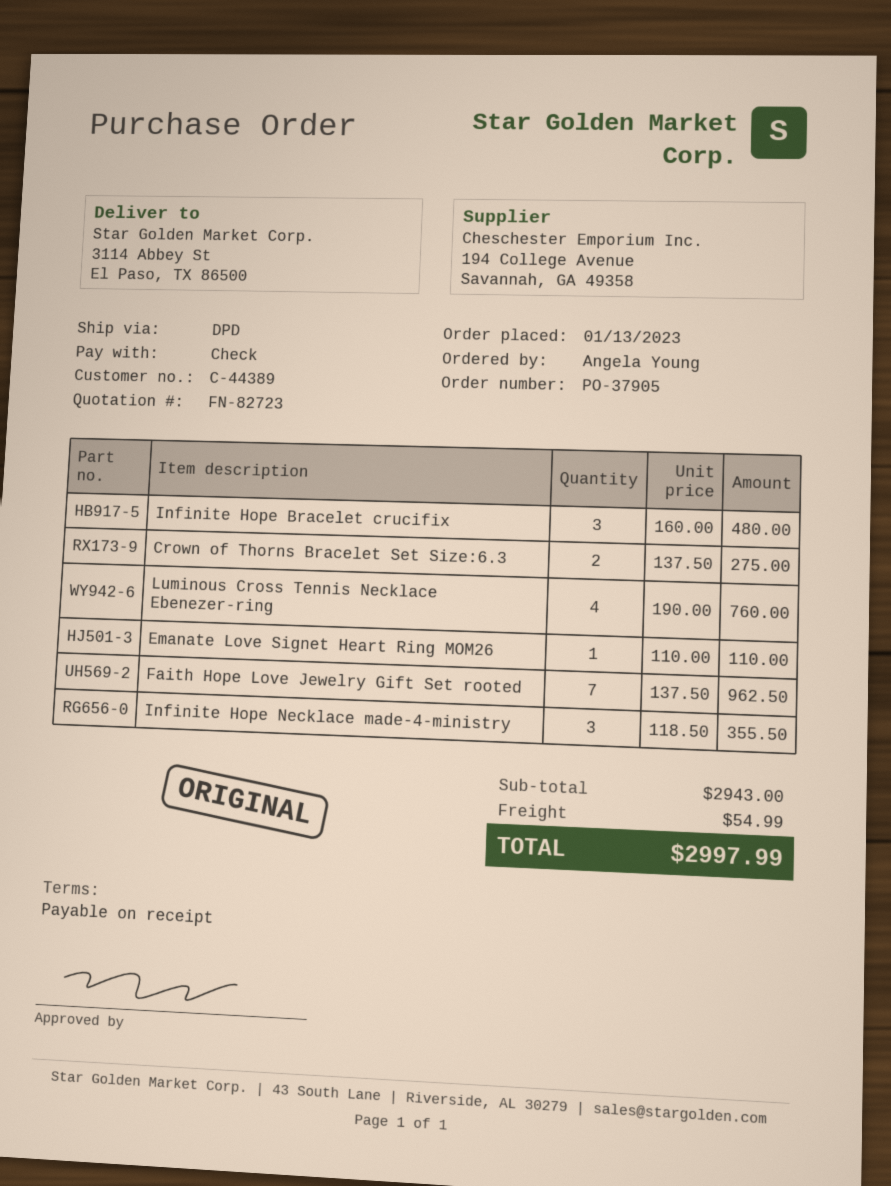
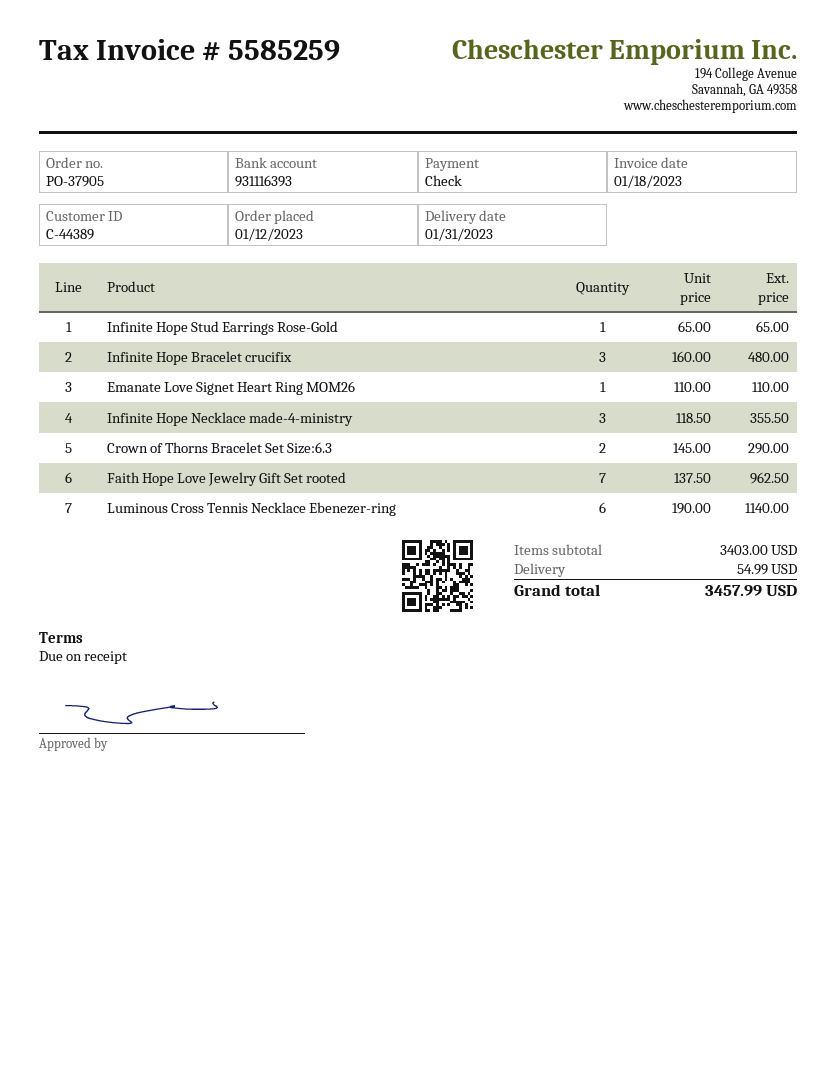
order date: 2023-01-13 -> 2023-01-12
Crown of Thorns Bracelet Set Size:6.3: 2 x 137.50 = 275.00 -> 2 x 145.00 = 290.00
Luminous Cross Tennis Necklace Ebenezer-ring: 4 x 190.00 = 760.00 -> 6 x 190.00 = 1140.00
Infinite Hope Stud Earrings Rose-Gold: none -> 1 x 65.00 = 65.00
subtotal: 2943.00 -> 3403.00
total: 2997.99 -> 3457.99

